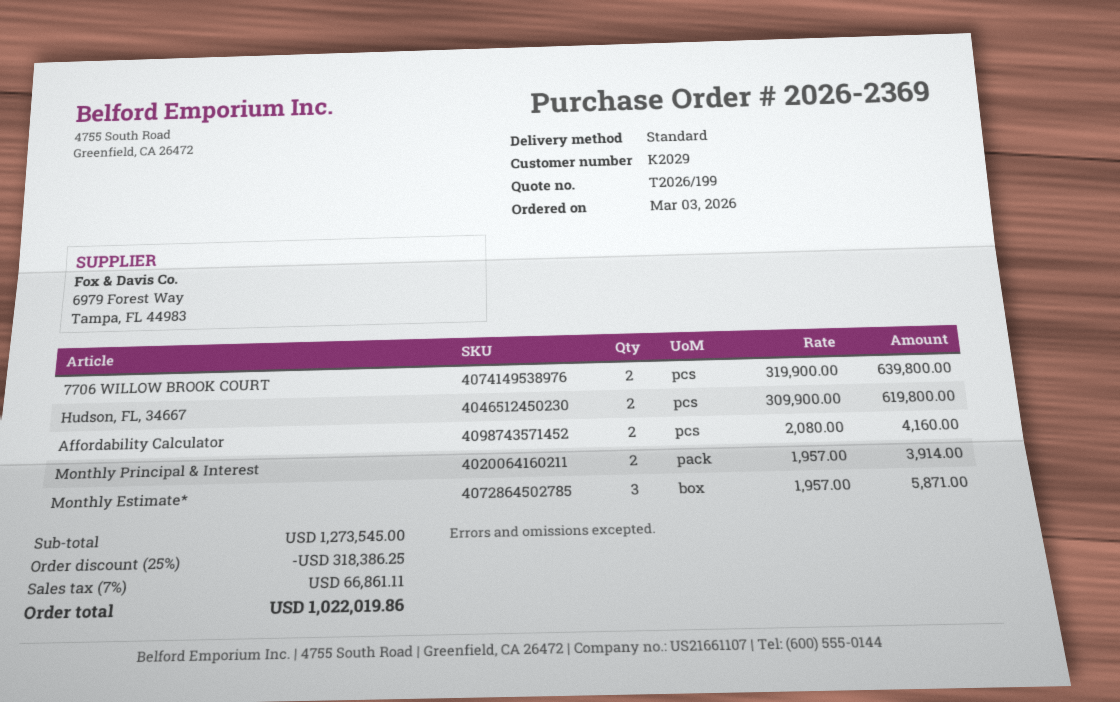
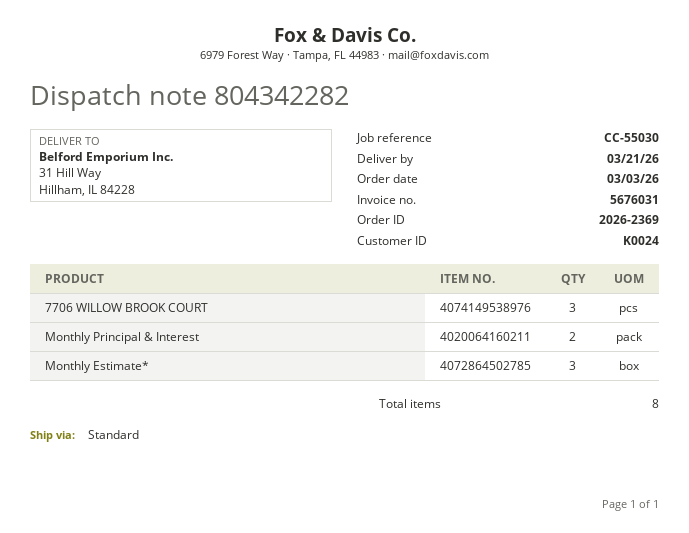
customer number: K2029 -> K0024
7706 WILLOW BROOK COURT: 2 -> 3
Hudson, FL, 34667: 2 -> none
Affordability Calculator: 2 -> none

